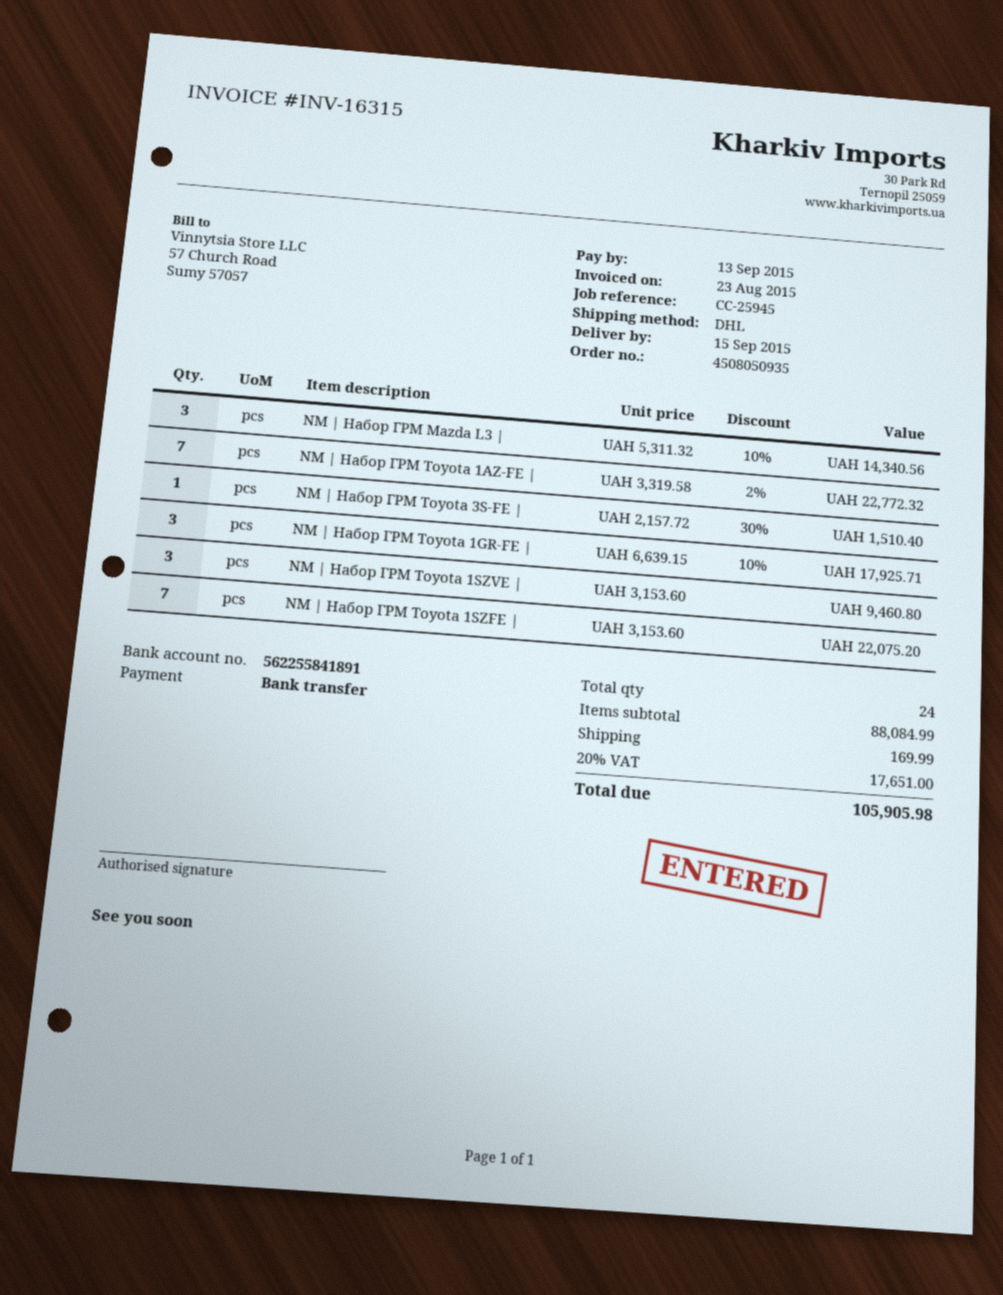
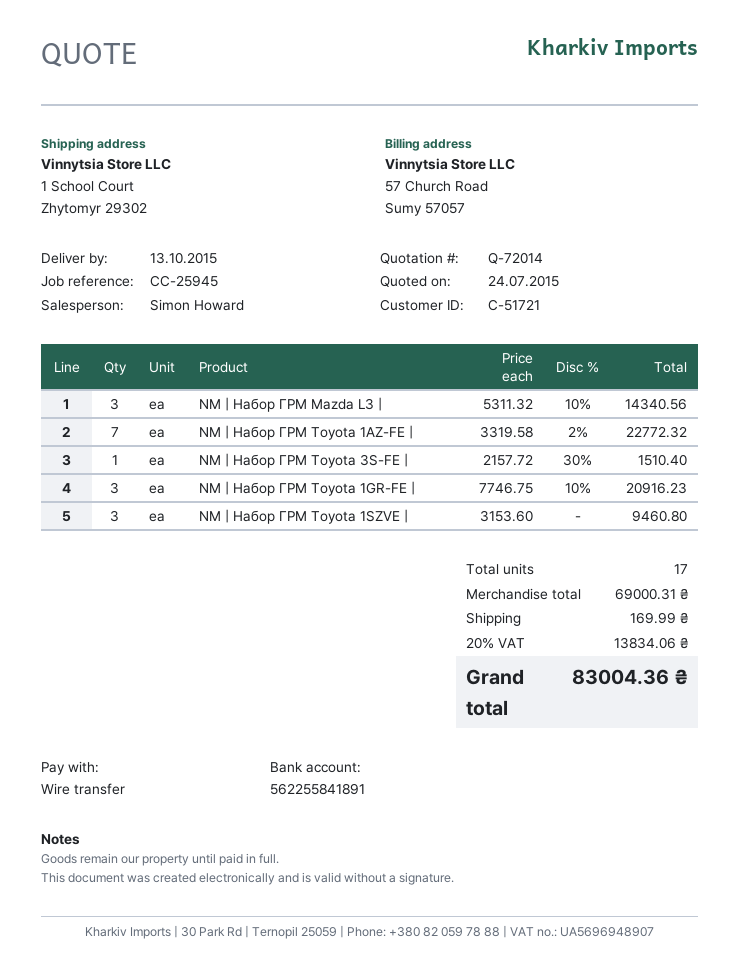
delivery date: 2015-09-15 -> 2015-10-13
NM | Набор ГРМ Toyota 1GR-FE |: 3 x 6639.15 - 10% = 17925.71 -> 3 x 7746.75 - 10% = 20916.23
NM | Набор ГРМ Toyota 1SZFE |: 7 x 3153.60 = 22075.20 -> none
total quantity: 24 -> 17
subtotal: 88084.99 -> 69000.31
tax: 20% = 17651.00 -> 20% = 13834.06
total: 105905.98 -> 83004.36

